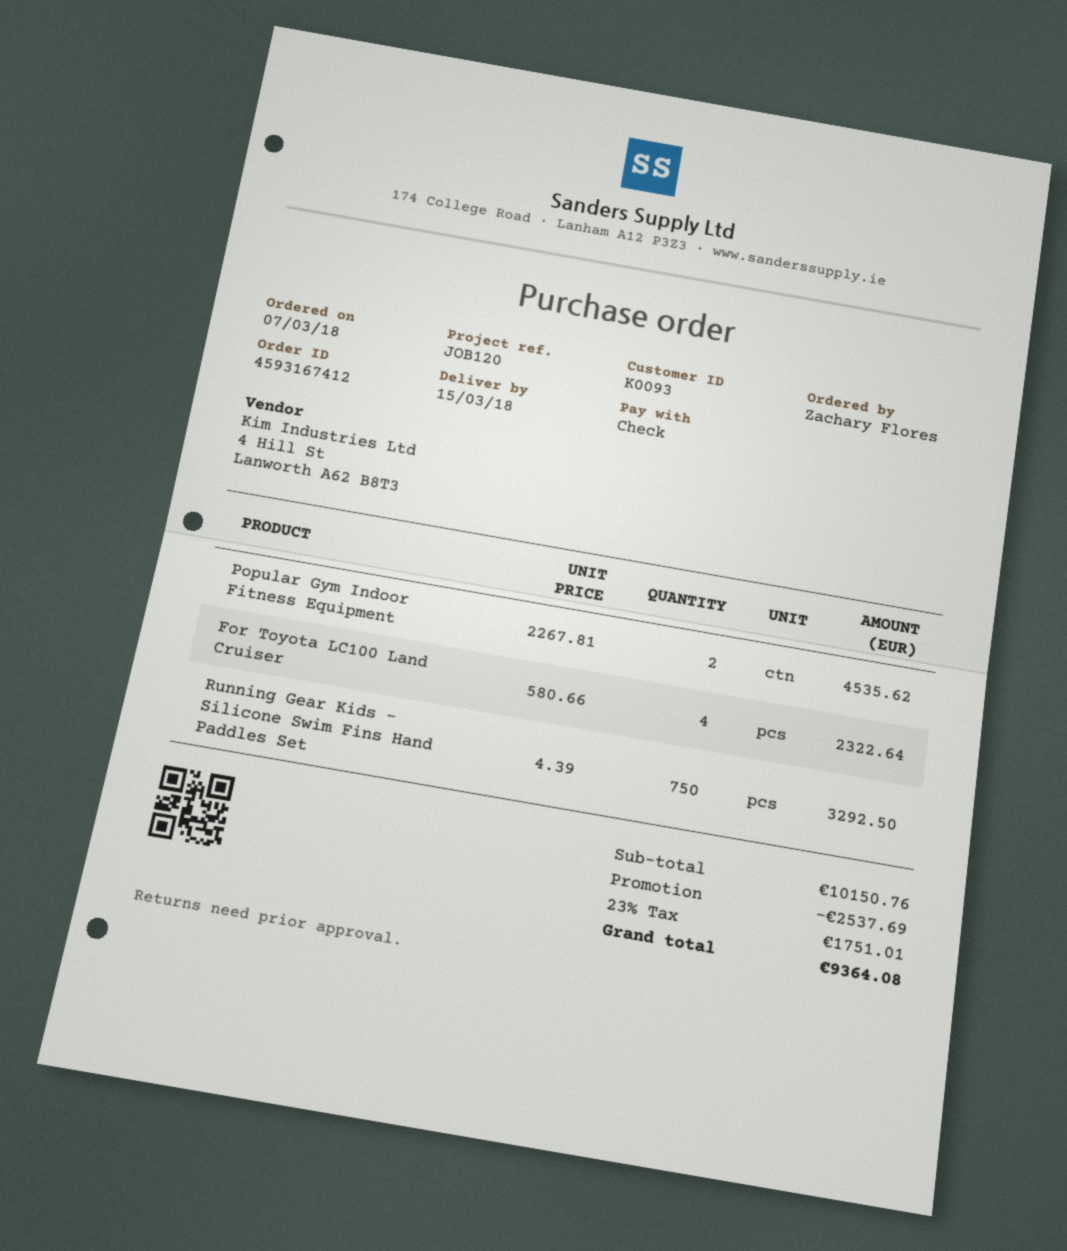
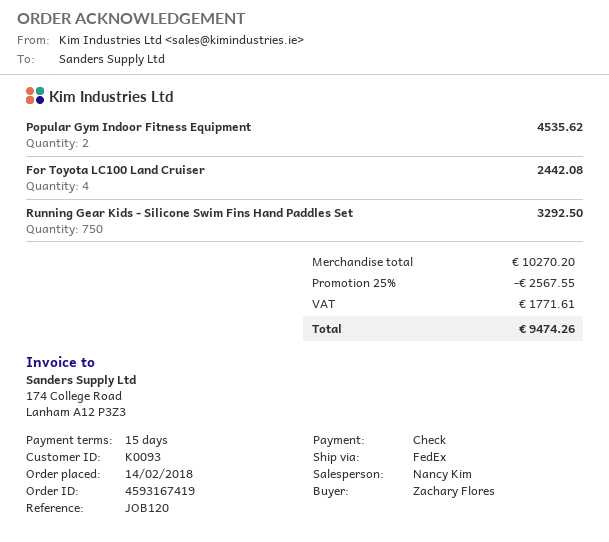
order number: 4593167412 -> 4593167419
order date: 2018-03-07 -> 2018-02-14
For Toyota LC100 Land Cruiser: 4 for 2322.64 -> 4 for 2442.08
subtotal: 10150.76 -> 10270.20
discount: 2537.69 -> 2567.55
tax: 1751.01 -> 1771.61
total: 9364.08 -> 9474.26

